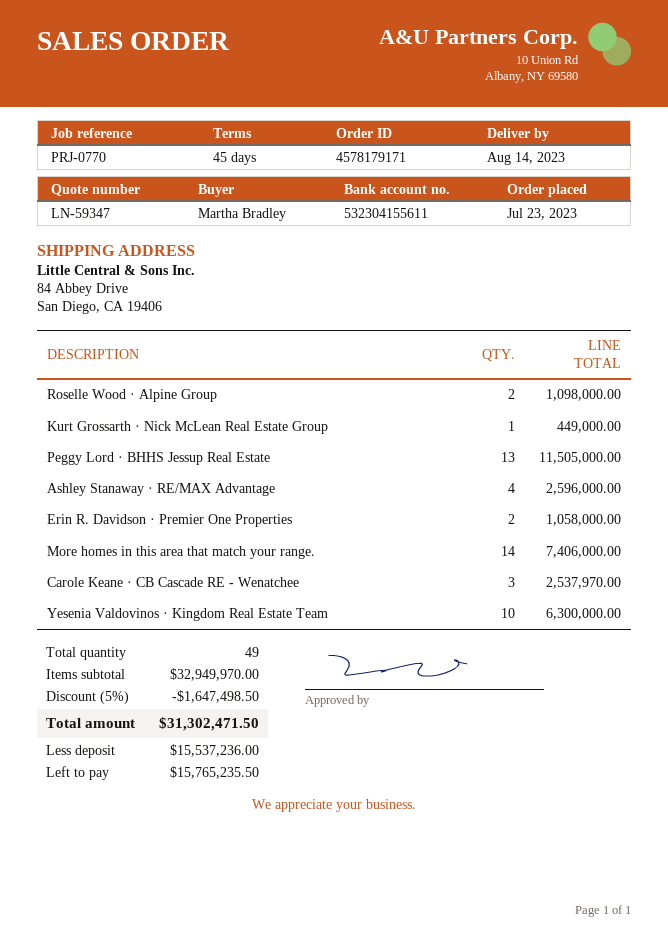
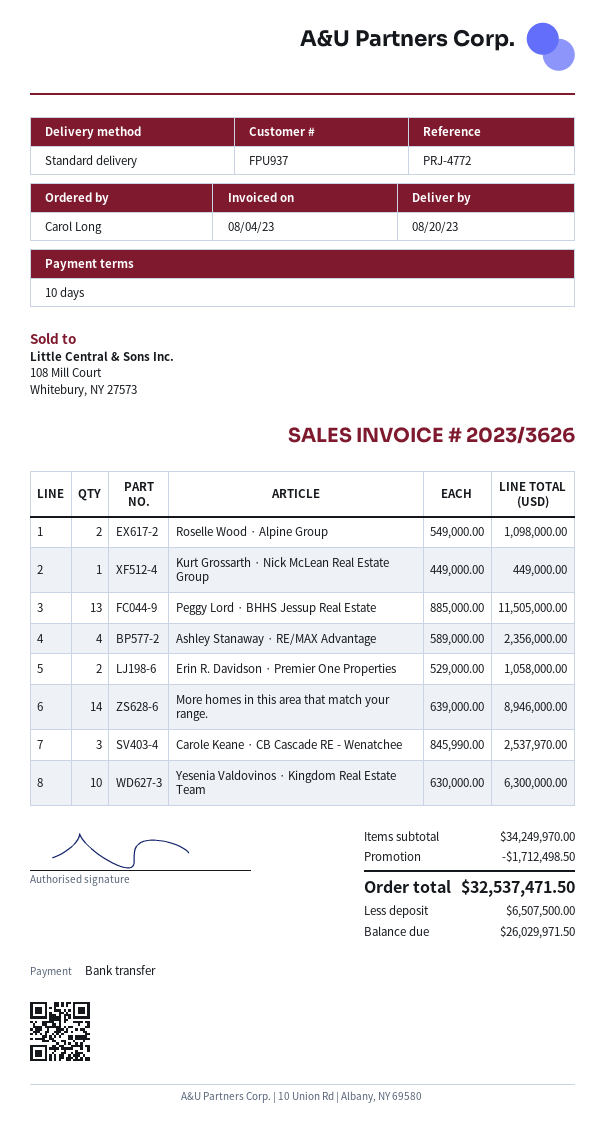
delivery date: 2023-08-14 -> 2023-08-20
payment terms: 45 days -> 10 days
reference: PRJ-0770 -> PRJ-4772
ordered by: Martha Bradley -> Carol Long
Ashley Stanaway · RE/MAX Advantage: 4 for 2596000.00 -> 4 for 2356000.00
More homes in this area that match your range.: 14 for 7406000.00 -> 14 for 8946000.00
subtotal: 32949970.00 -> 34249970.00
discount: 1647498.50 -> 1712498.50
total: 31302471.50 -> 32537471.50
deposit: 15537236.00 -> 6507500.00
balance: 15765235.50 -> 26029971.50

